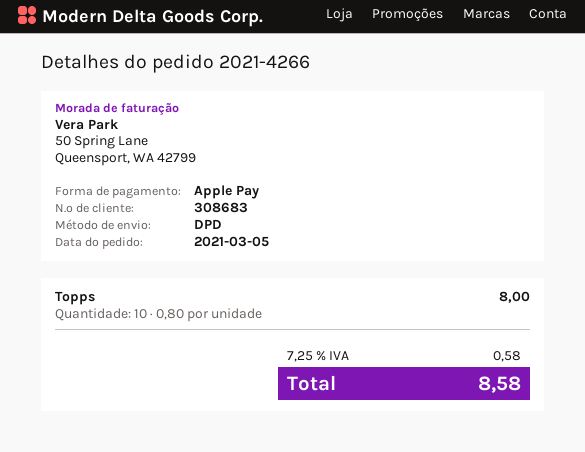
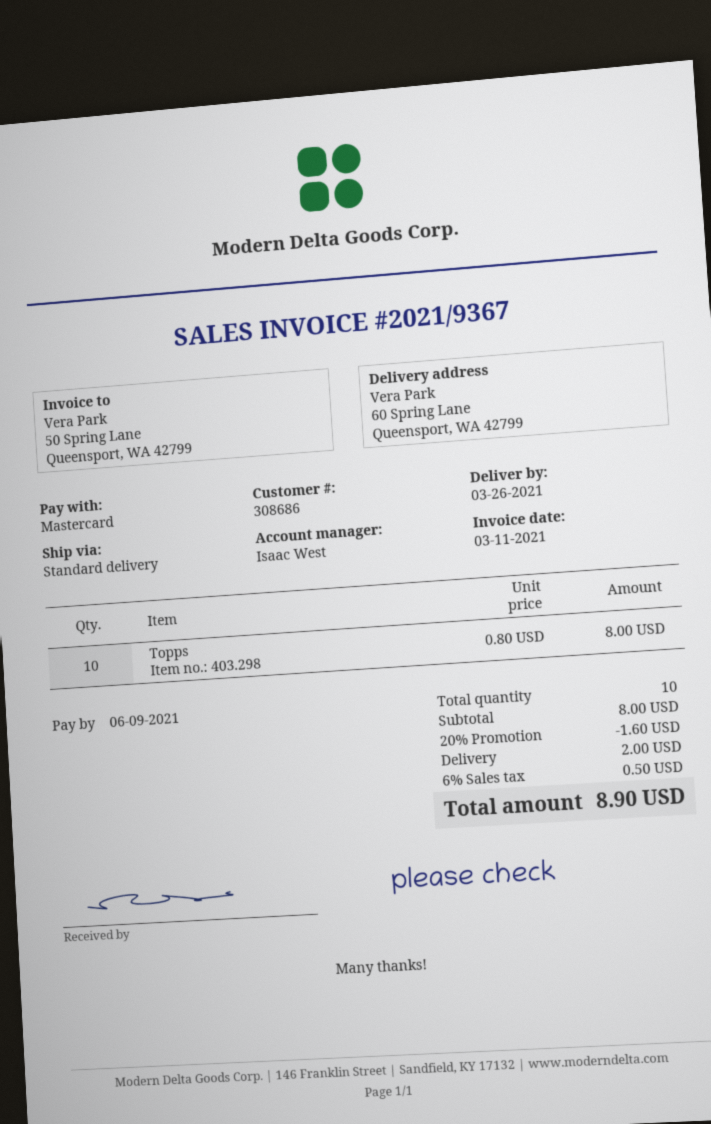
customer number: 308683 -> 308686
payment method: Apple Pay -> Mastercard
shipping method: DPD -> standard
discount: none -> 20% = 1.60
shipping: none -> 2.00
tax: 7.25% = 0.58 -> 6% = 0.50
total: 8.58 -> 8.90

